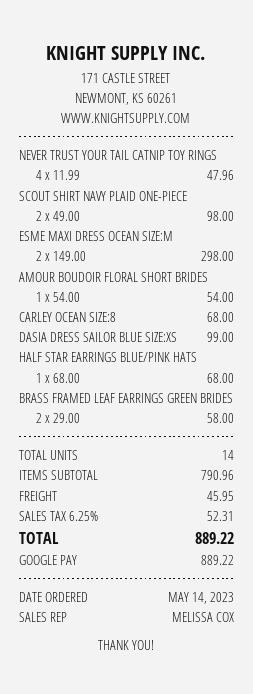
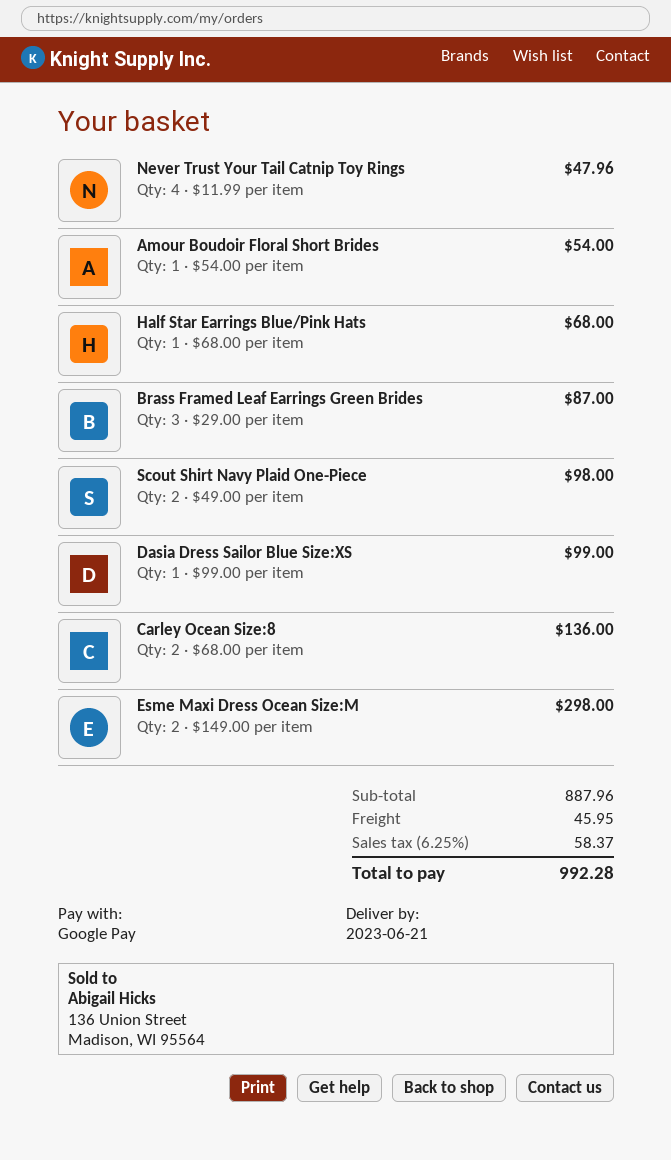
CARLEY OCEAN SIZE:8: 1 x 68.00 = 68.00 -> 2 x 68.00 = 136.00
BRASS FRAMED LEAF EARRINGS GREEN BRIDES: 2 x 29.00 = 58.00 -> 3 x 29.00 = 87.00
subtotal: 790.96 -> 887.96
tax: 6.25% = 52.31 -> 6.25% = 58.37
total: 889.22 -> 992.28

